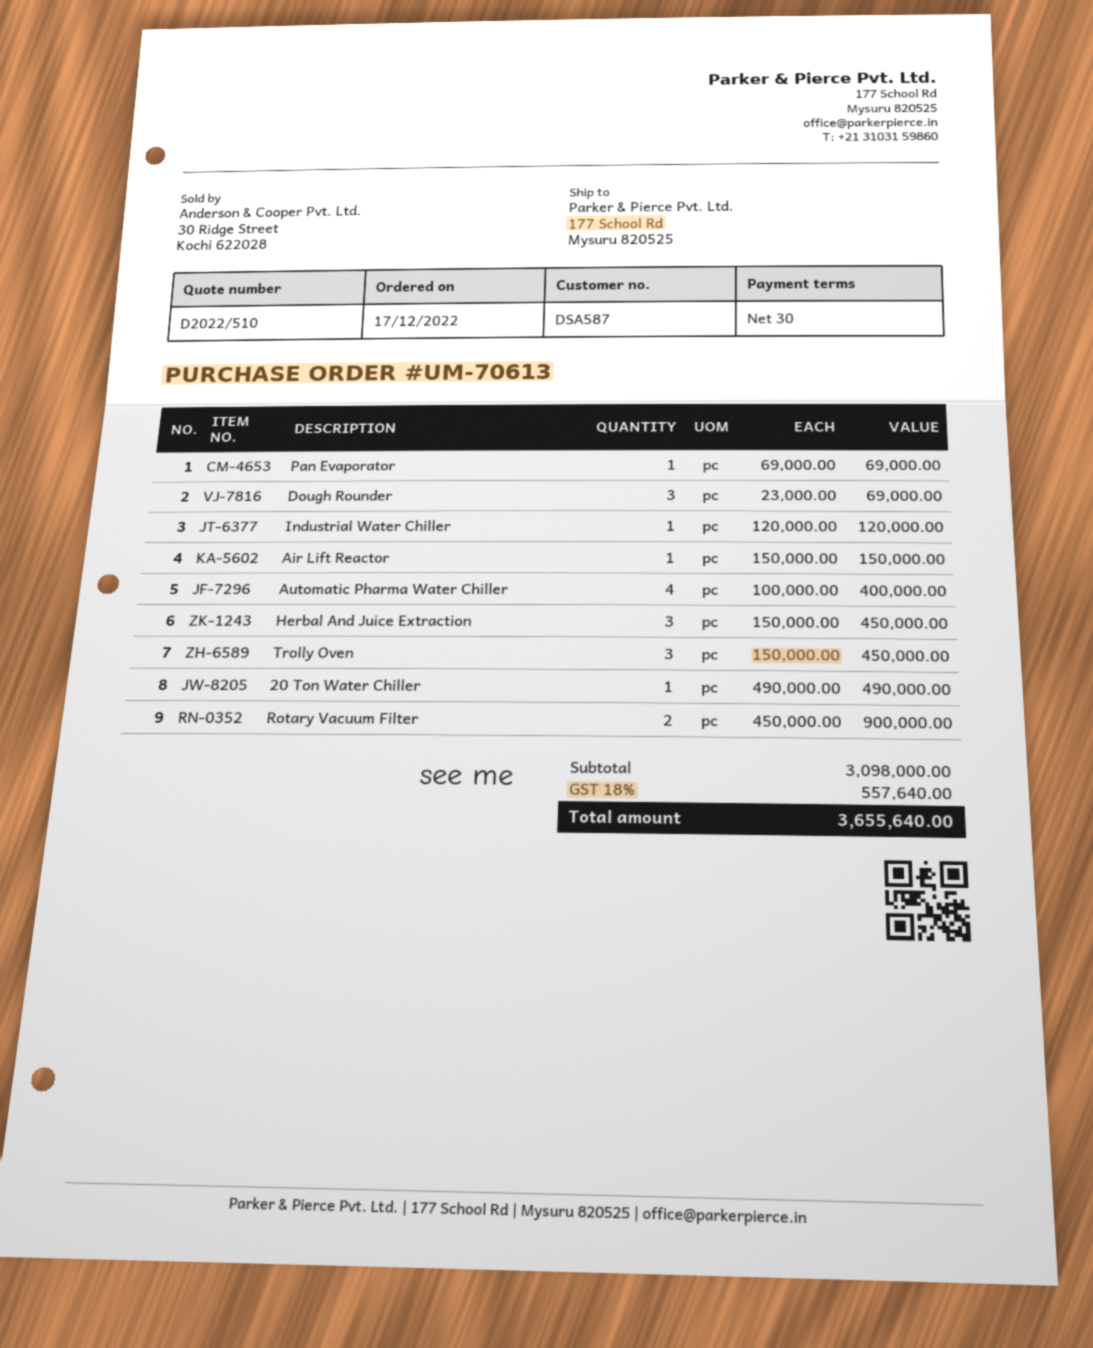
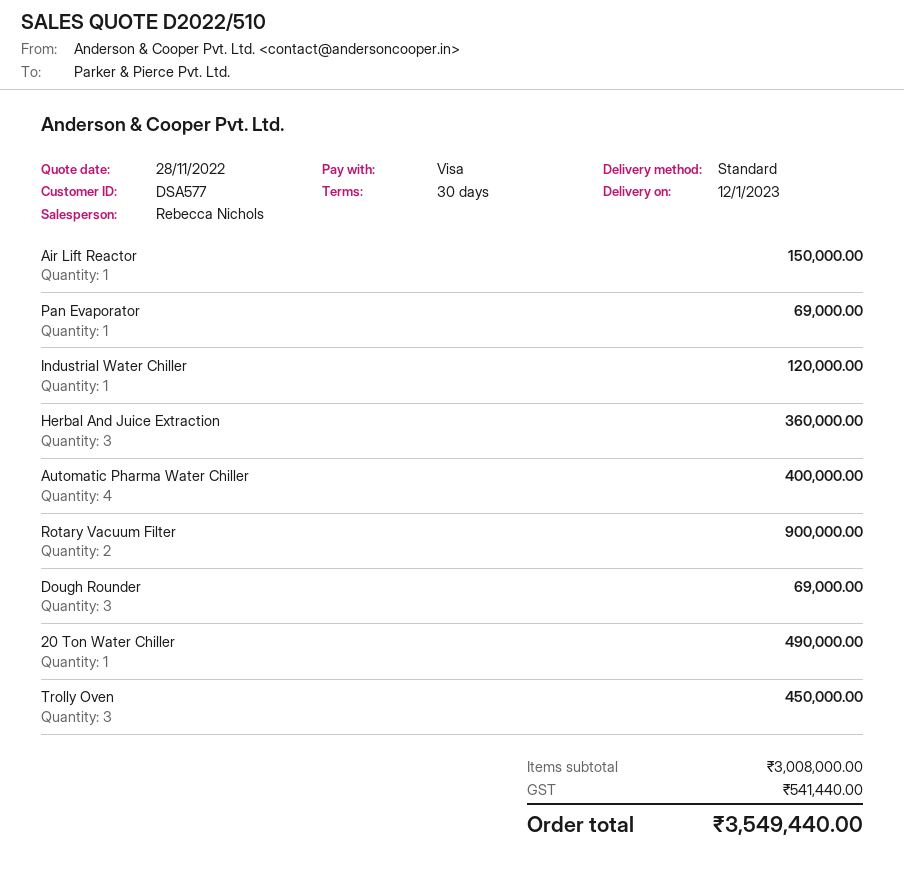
customer number: DSA587 -> DSA577
Herbal And Juice Extraction: 3 for 450000.00 -> 3 for 360000.00
subtotal: 3098000.00 -> 3008000.00
tax: 557640.00 -> 541440.00
total: 3655640.00 -> 3549440.00

